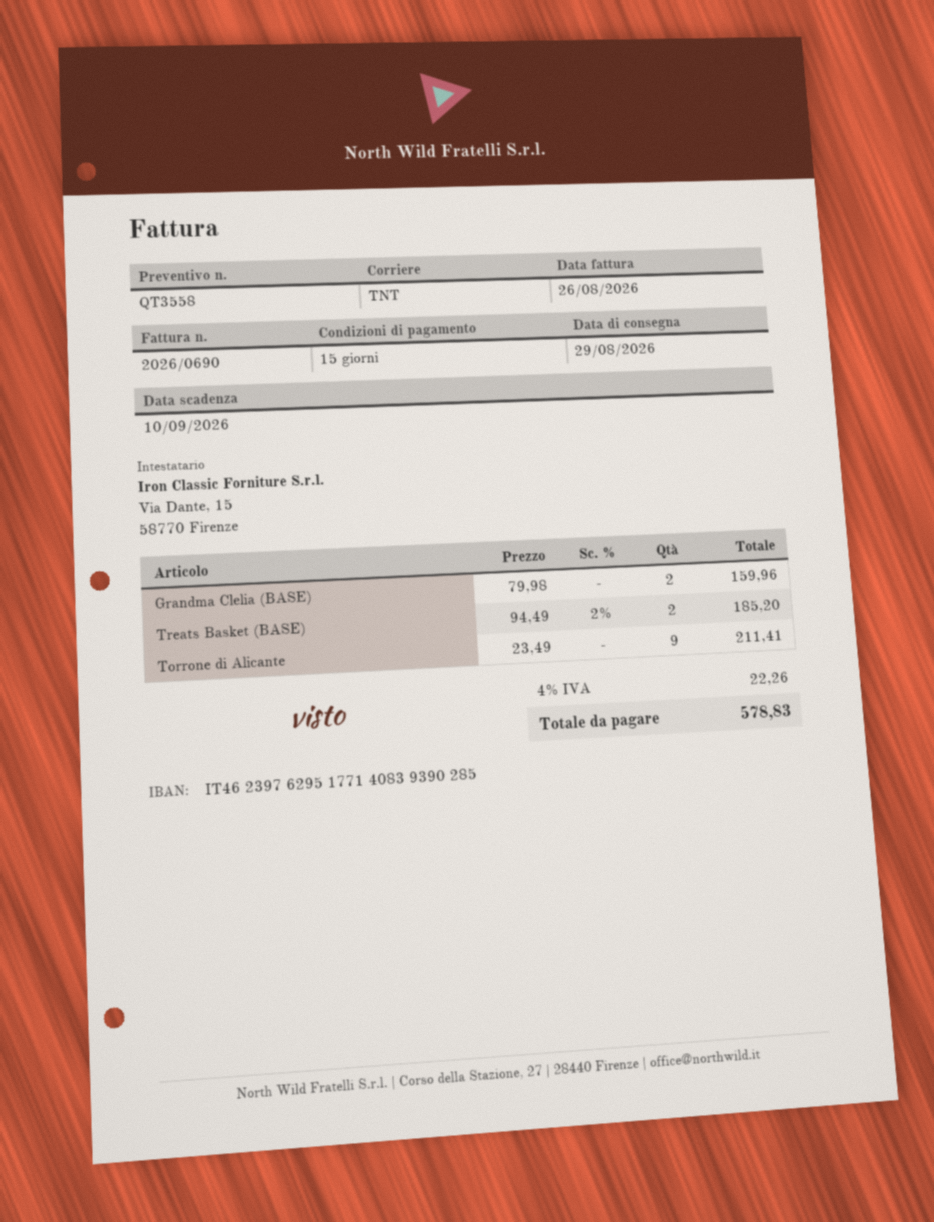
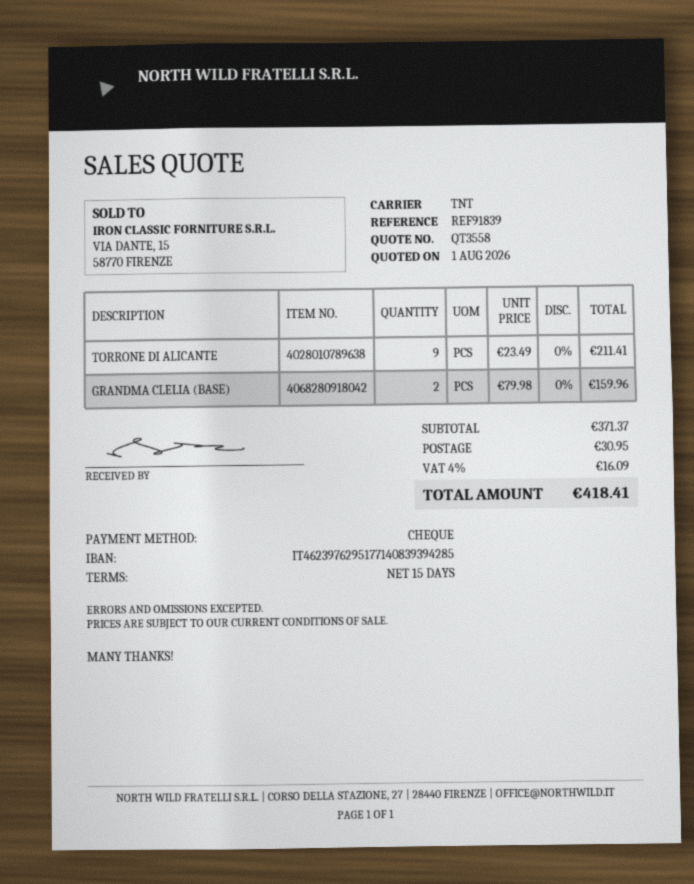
bank account: IT4623976295177140839390285 -> IT4623976295177140839394285
Treats Basket (BASE): 2 x 94.49 - 2% = 185.20 -> none
shipping: none -> 30.95
tax: 4% = 22.26 -> 4% = 16.09
total: 578.83 -> 418.41

